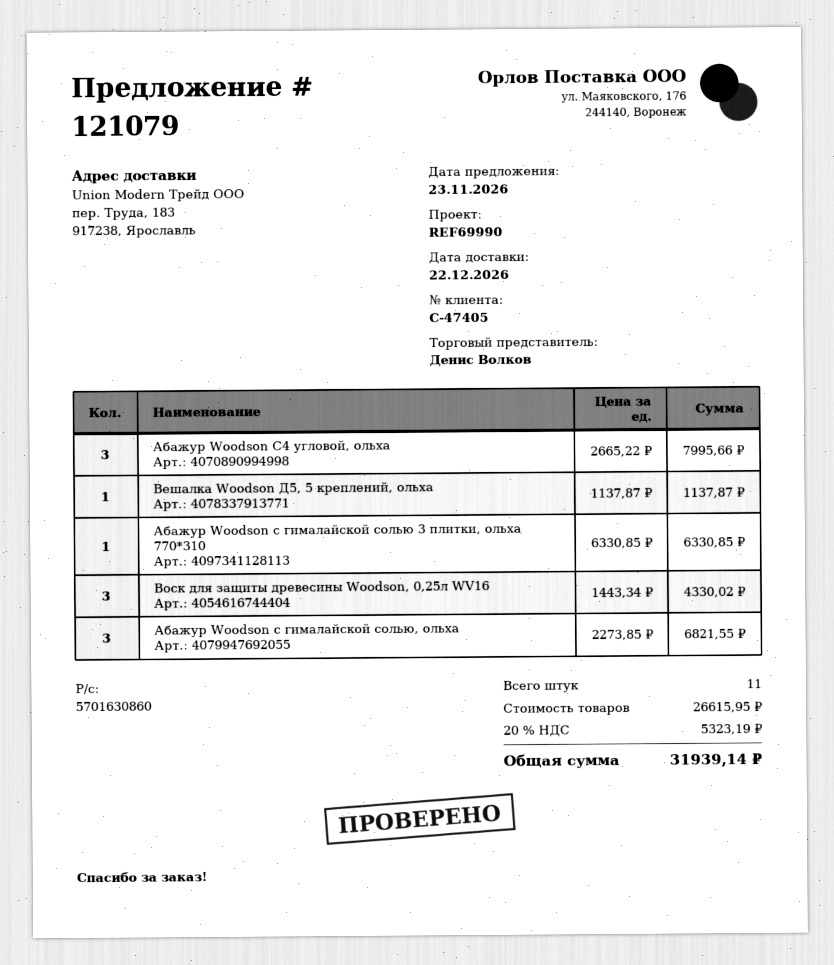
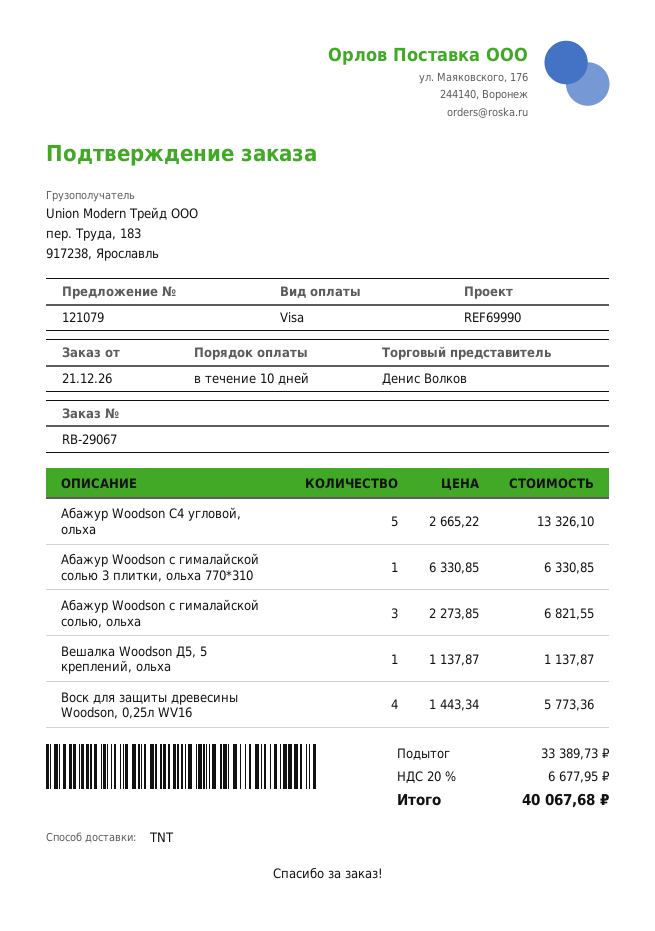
Абажур Woodson C4 угловой, ольха: 3 x 2665.22 = 7995.66 -> 5 x 2665.22 = 13326.10
Воск для защиты древесины Woodson, 0,25л WV16: 3 x 1443.34 = 4330.02 -> 4 x 1443.34 = 5773.36
subtotal: 26615.95 -> 33389.73
tax: 20% = 5323.19 -> 20% = 6677.95
total: 31939.14 -> 40067.68

